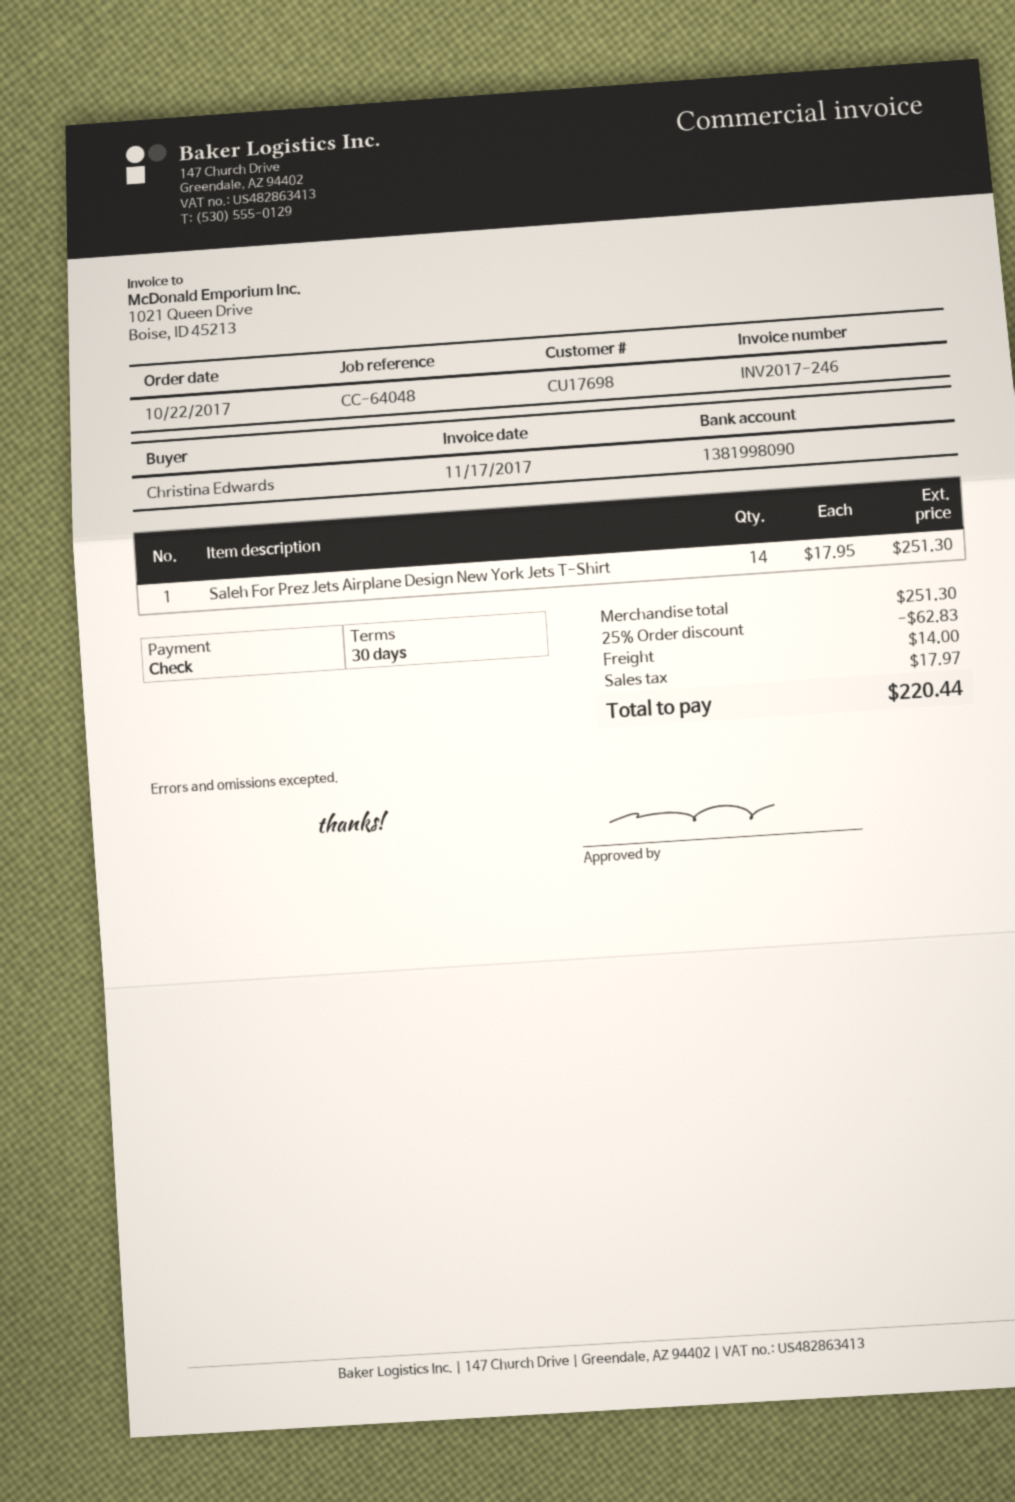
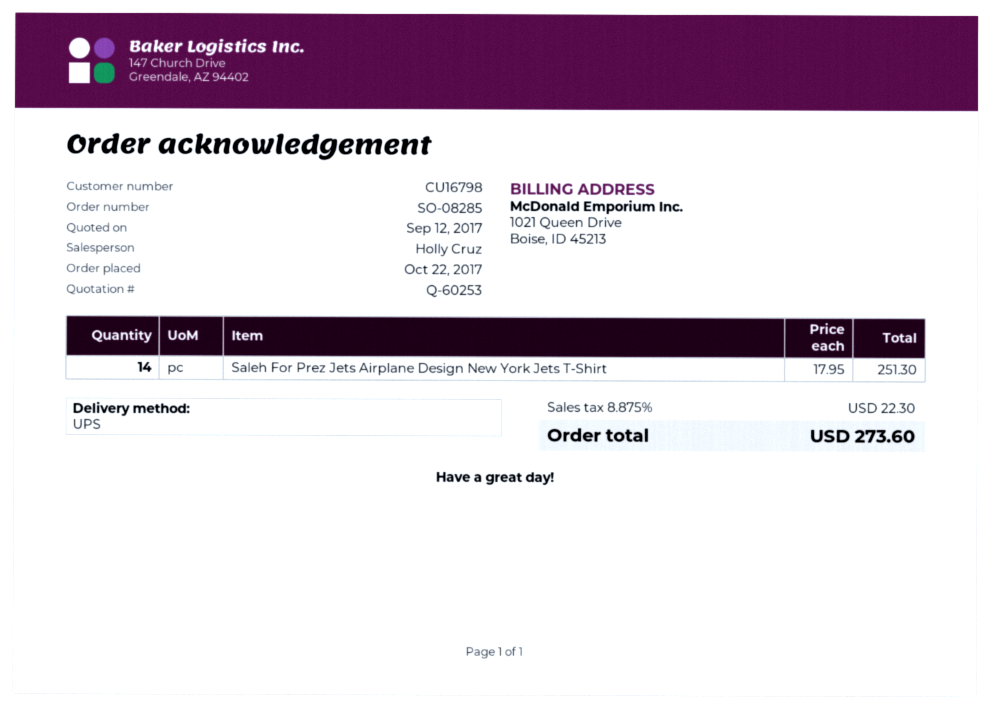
customer number: CU17698 -> CU16798
discount: 25% = 62.83 -> none
shipping: 14.00 -> none
tax: 17.97 -> 22.30
total: 220.44 -> 273.60

